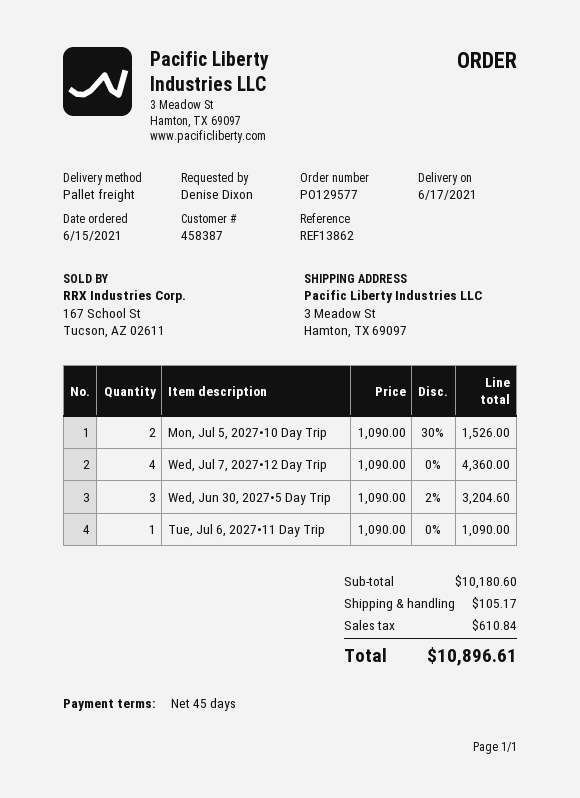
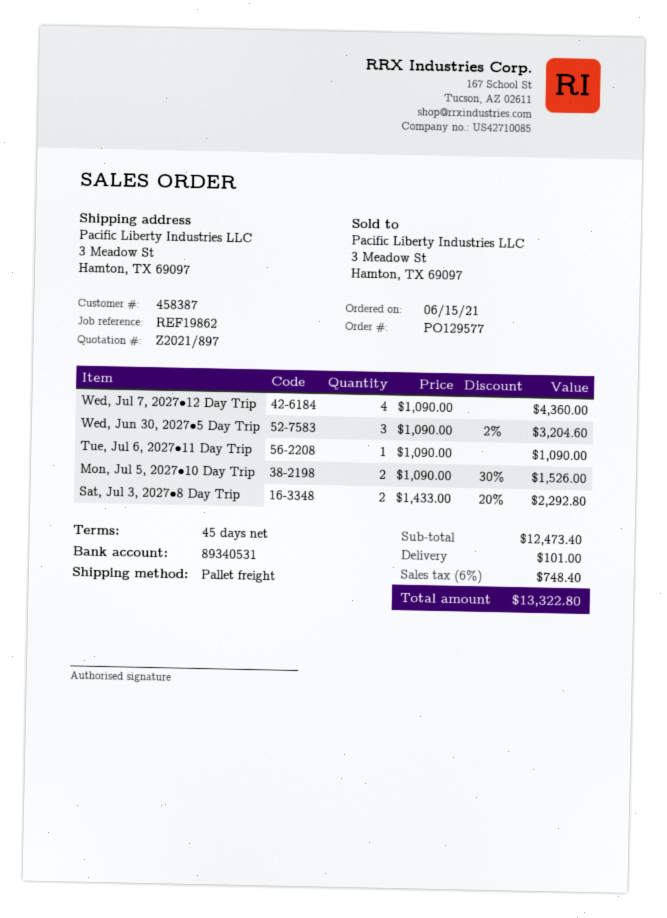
reference: REF13862 -> REF19862
Sat, Jul 3, 2027•8 Day Trip: none -> 2 x 1433.00 - 20% = 2292.80
subtotal: 10180.60 -> 12473.40
shipping: 105.17 -> 101.00
tax: 610.84 -> 748.40
total: 10896.61 -> 13322.80

